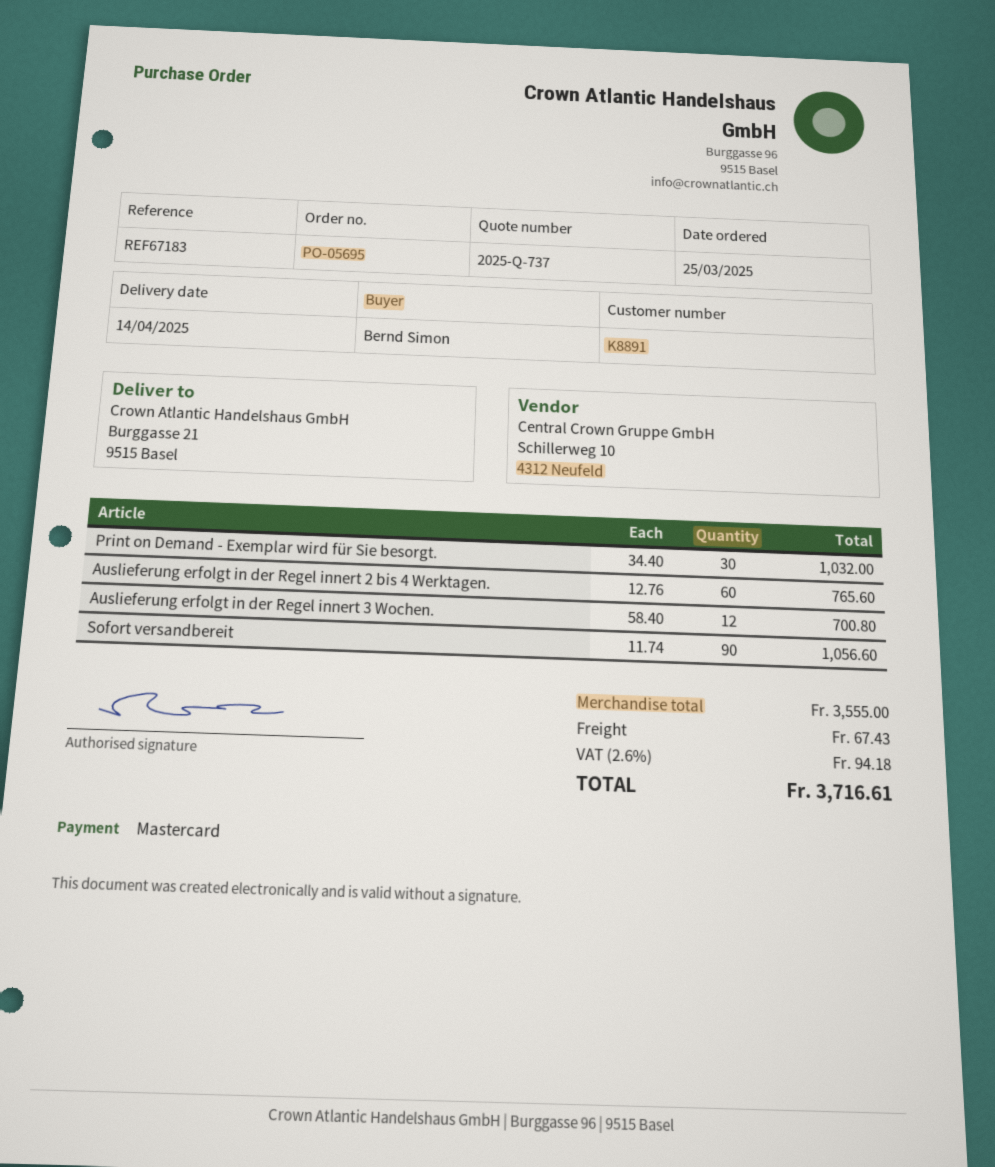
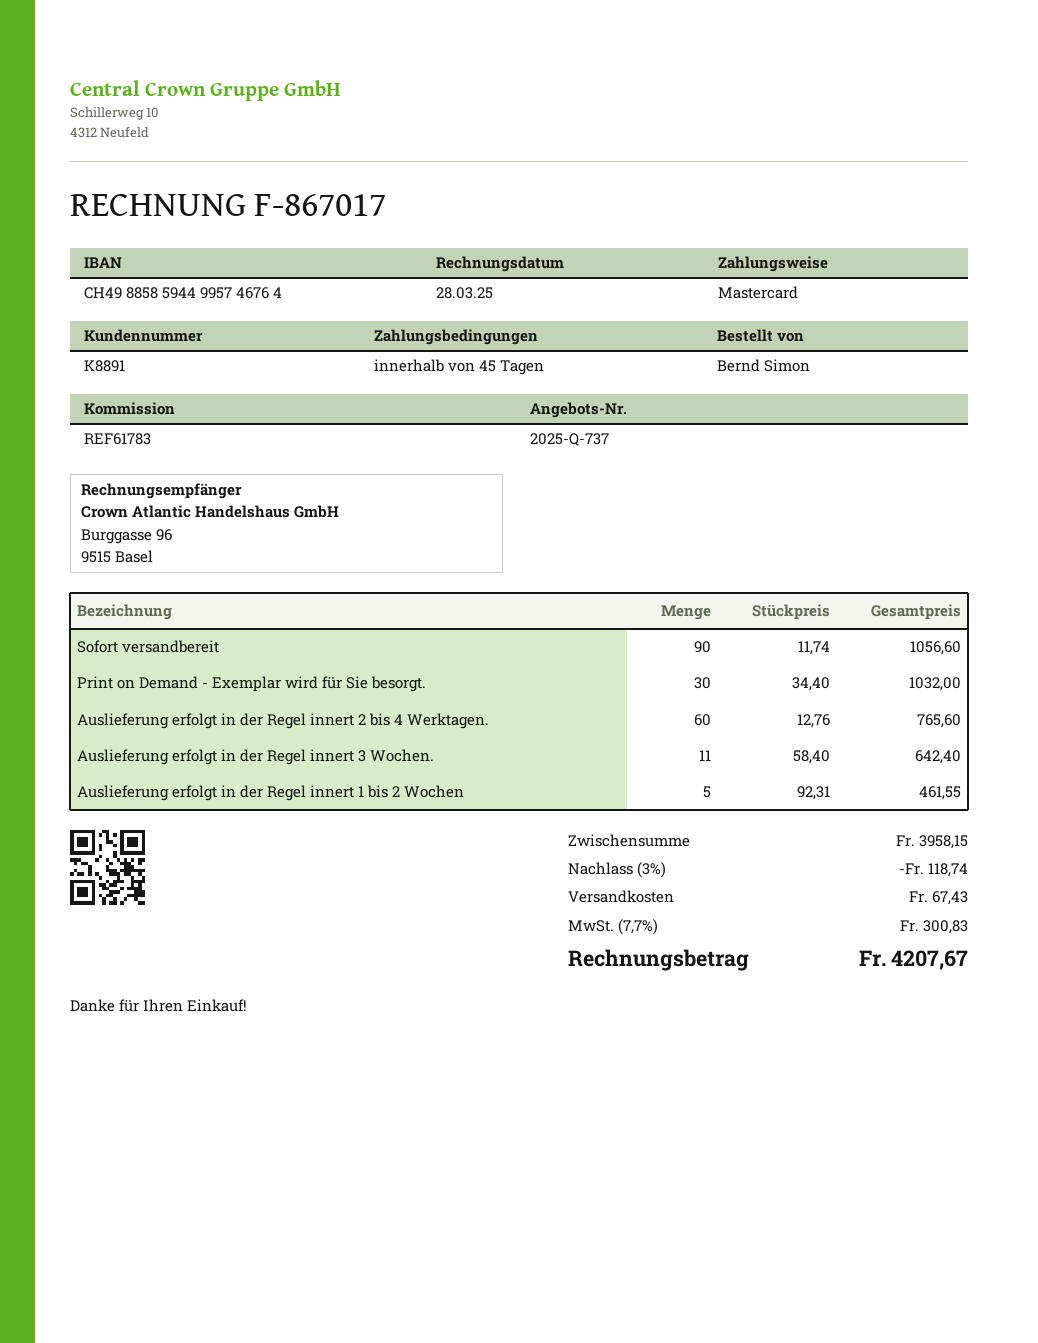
reference: REF67183 -> REF61783
Auslieferung erfolgt in der Regel innert 3 Wochen.: 12 x 58.40 = 700.80 -> 11 x 58.40 = 642.40
Auslieferung erfolgt in der Regel innert 1 bis 2 Wochen: none -> 5 x 92.31 = 461.55
subtotal: 3555.00 -> 3958.15
discount: none -> 3% = 118.74
tax: 2.6% = 94.18 -> 7.7% = 300.83
total: 3716.61 -> 4207.67

